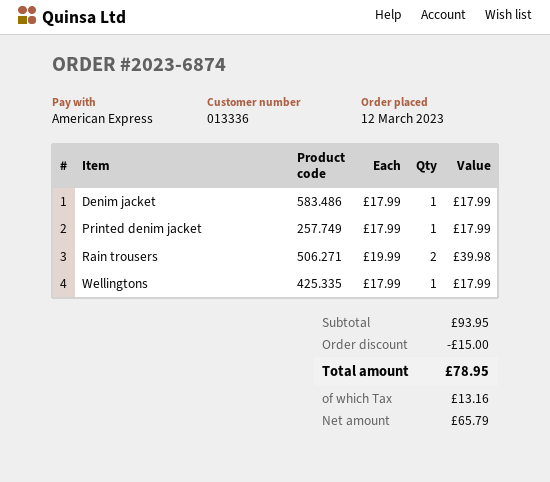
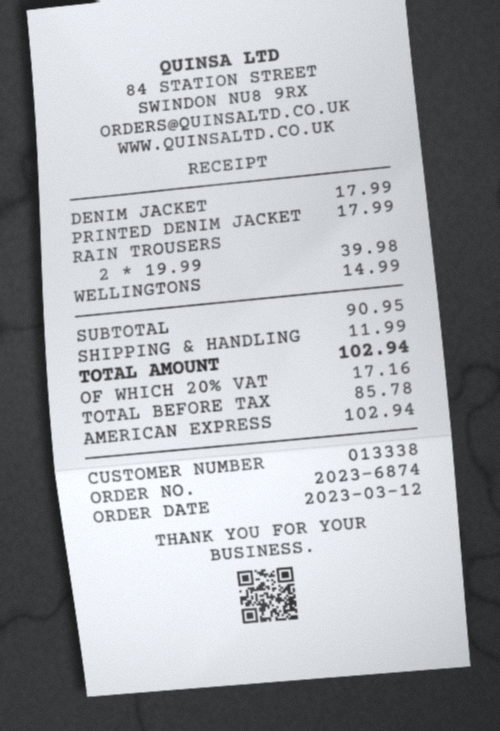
customer number: 013336 -> 013338
Wellingtons: 1 x 17.99 = 17.99 -> 1 x 14.99 = 14.99
subtotal: 93.95 -> 90.95
discount: 15.00 -> none
shipping: none -> 11.99
net: 65.79 -> 85.78
tax: 13.16 -> 17.16
total: 78.95 -> 102.94

